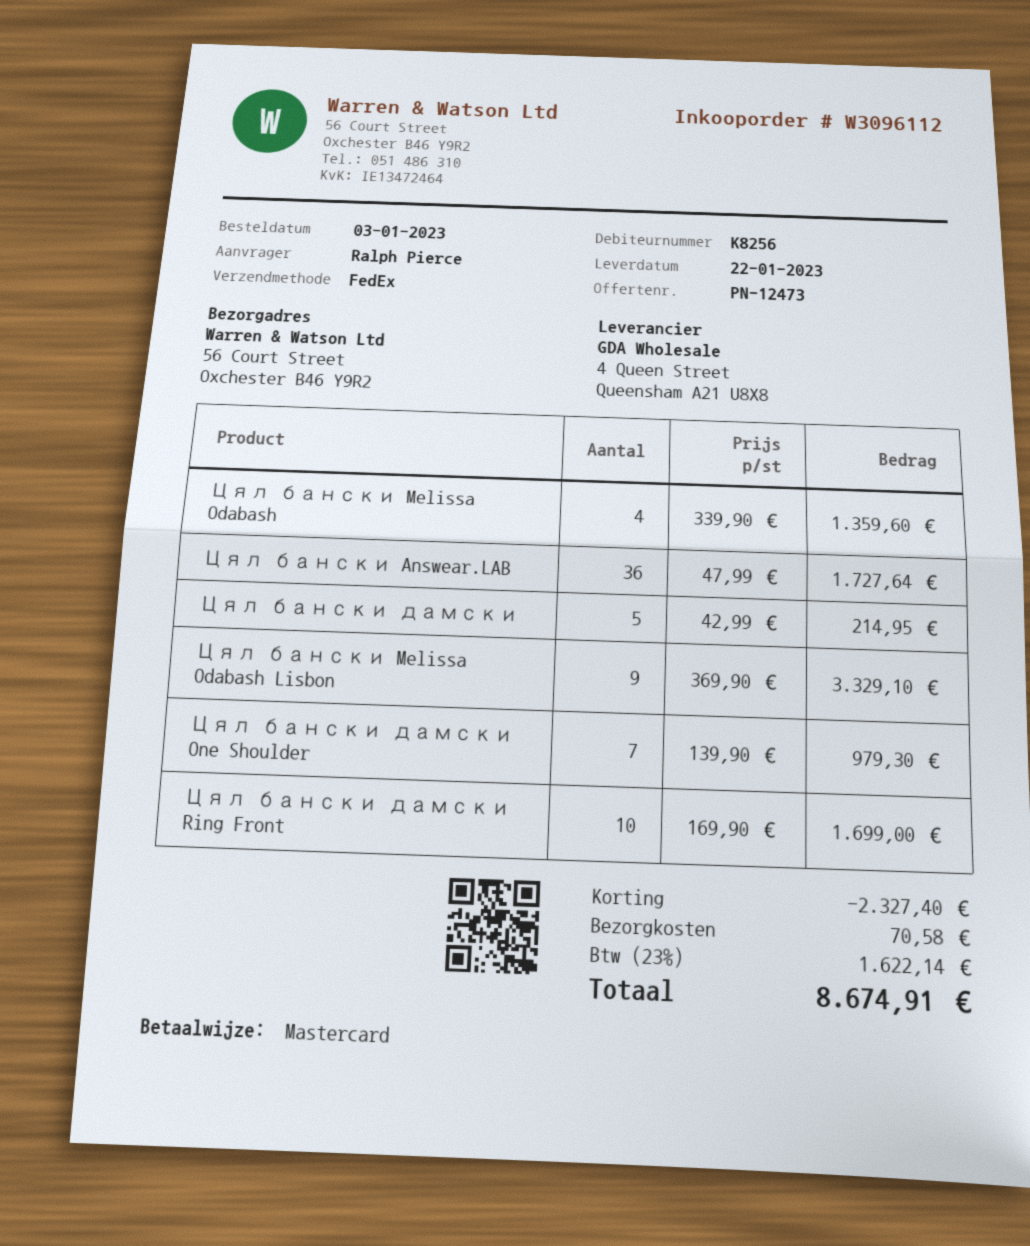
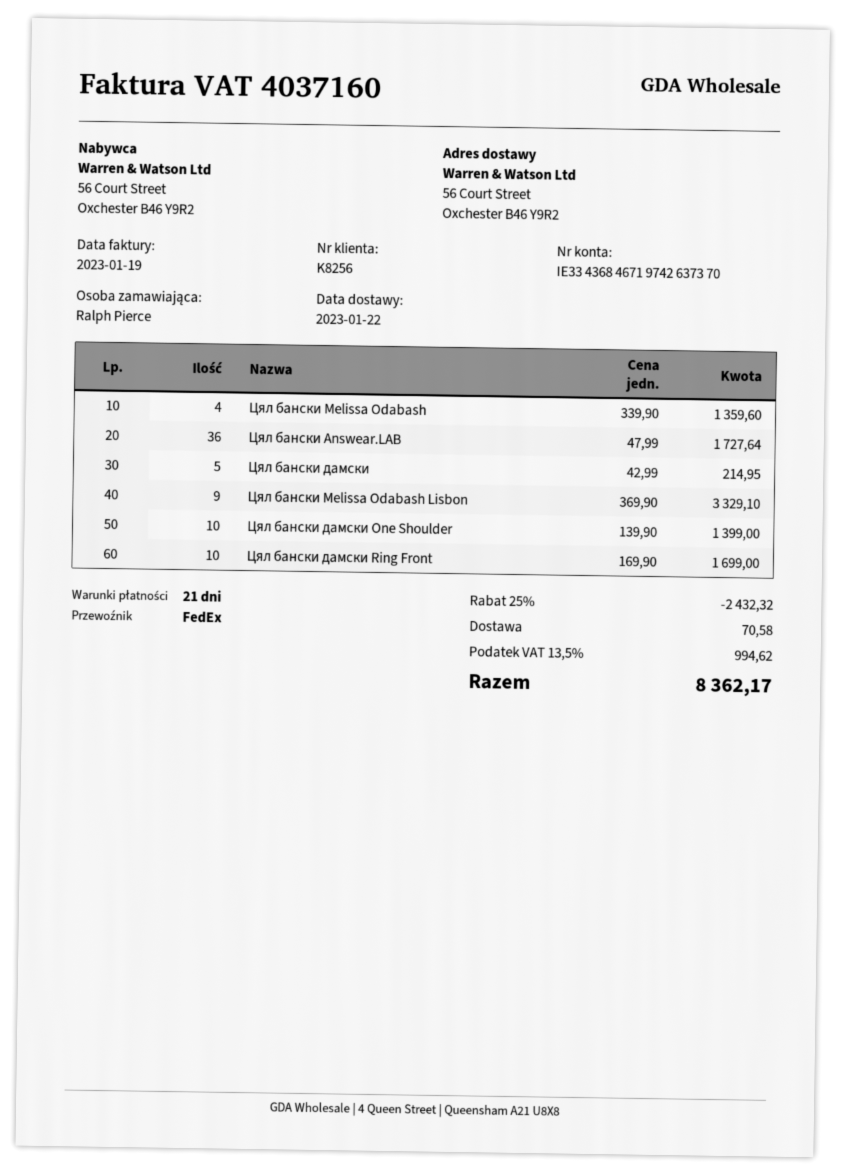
Цял бански дамски One Shoulder: 7 x 139.90 = 979.30 -> 10 x 139.90 = 1399.00
discount: 2327.40 -> 2432.32
tax: 23% = 1622.14 -> 13.5% = 994.62
total: 8674.91 -> 8362.17

